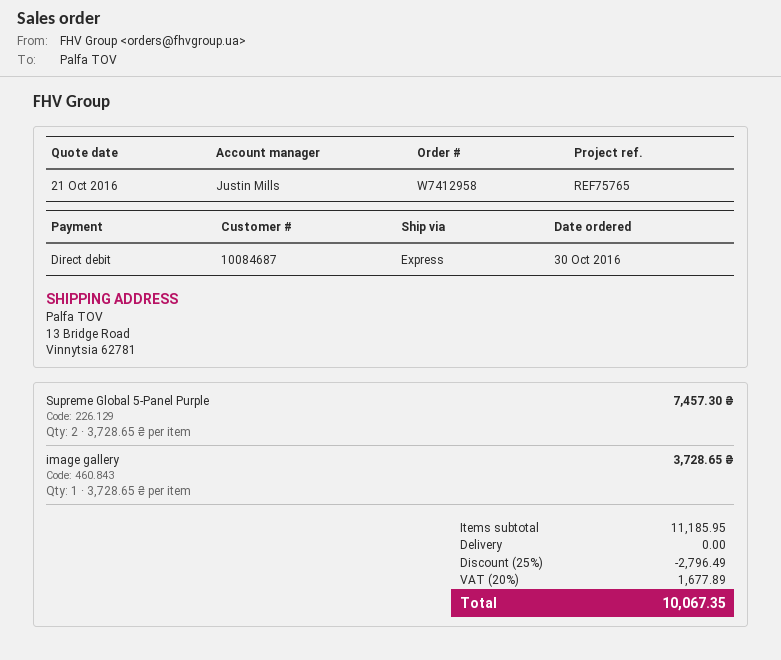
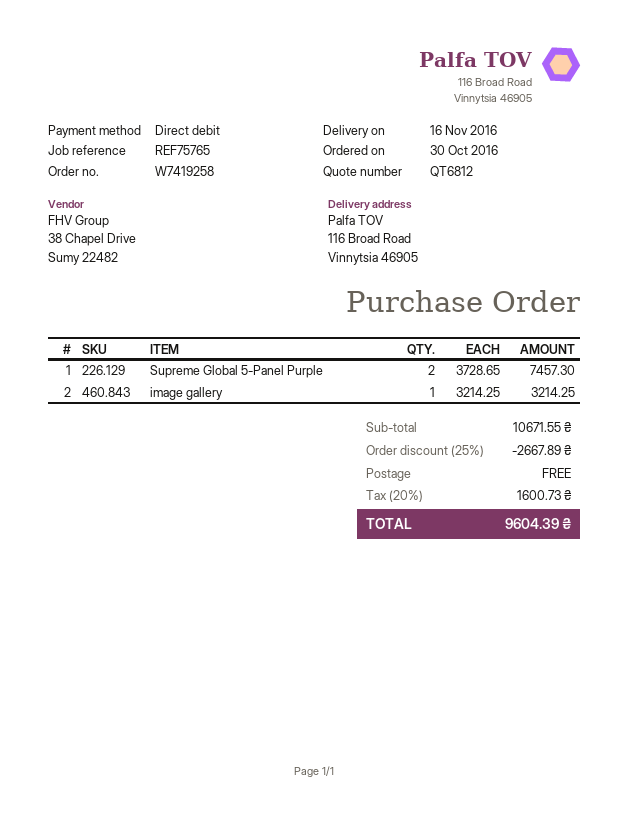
order number: W7412958 -> W7419258
ship to: 13 Bridge Road, Vinnytsia 62781 -> 116 Broad Road, Vinnytsia 46905
image gallery: 1 x 3728.65 = 3728.65 -> 1 x 3214.25 = 3214.25
subtotal: 11185.95 -> 10671.55
discount: 25% = 2796.49 -> 25% = 2667.89
tax: 20% = 1677.89 -> 20% = 1600.73
total: 10067.35 -> 9604.39

